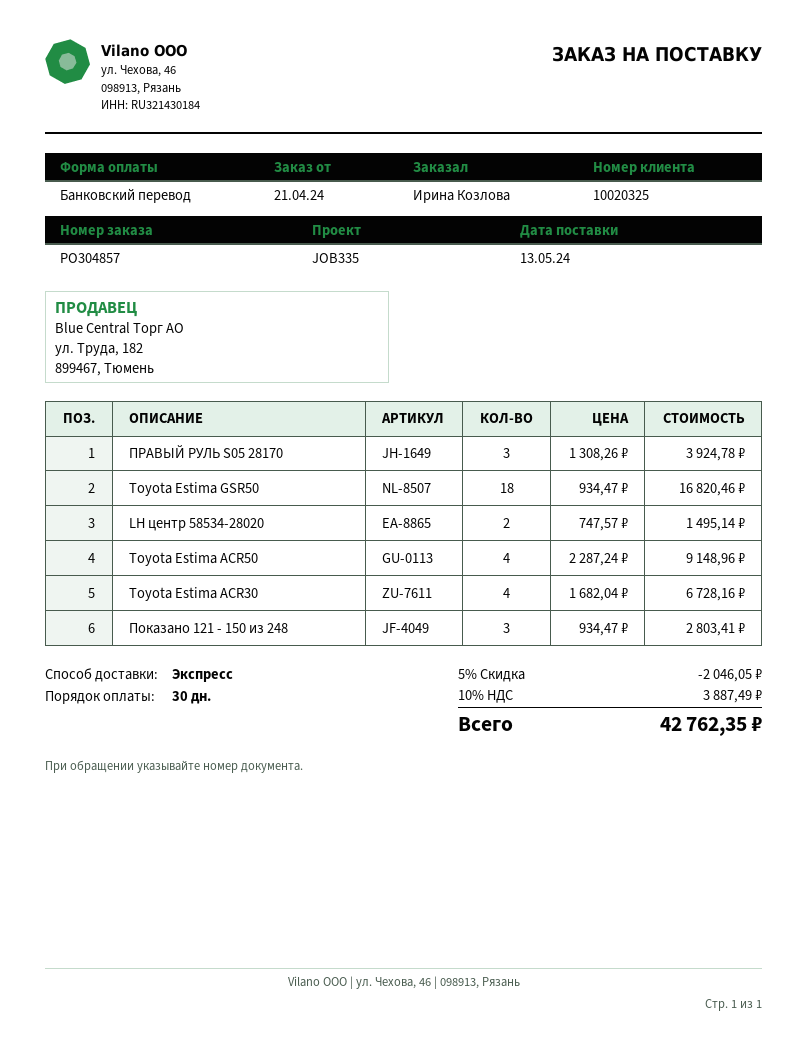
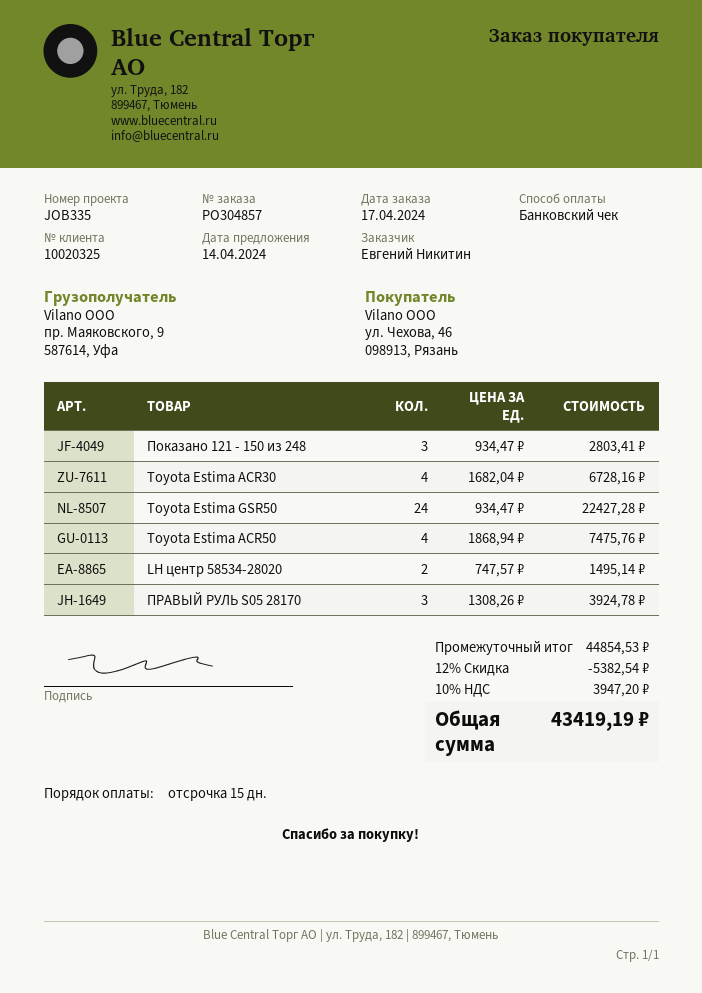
order date: 2024-04-21 -> 2024-04-17
payment terms: 30 days -> 15 days
ordered by: Ирина Козлова -> Евгений Никитин
payment method: bank transfer -> cheque
Toyota Estima GSR50: 18 x 934.47 = 16820.46 -> 24 x 934.47 = 22427.28
Toyota Estima ACR50: 4 x 2287.24 = 9148.96 -> 4 x 1868.94 = 7475.76
discount: 5% = 2046.05 -> 12% = 5382.54
tax: 10% = 3887.49 -> 10% = 3947.20
total: 42762.35 -> 43419.19

